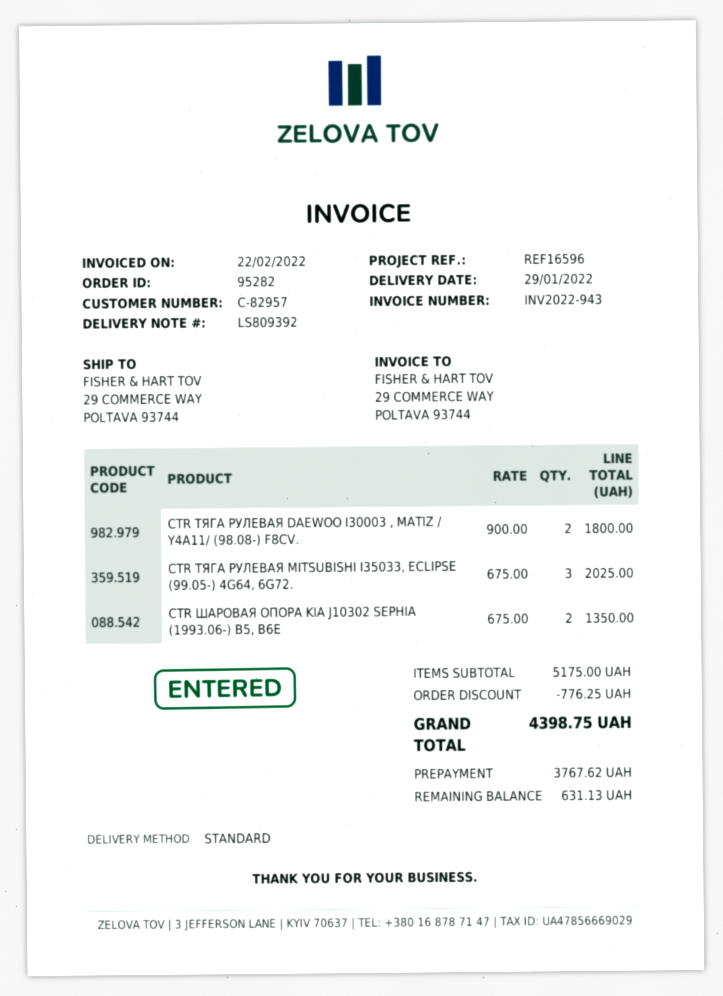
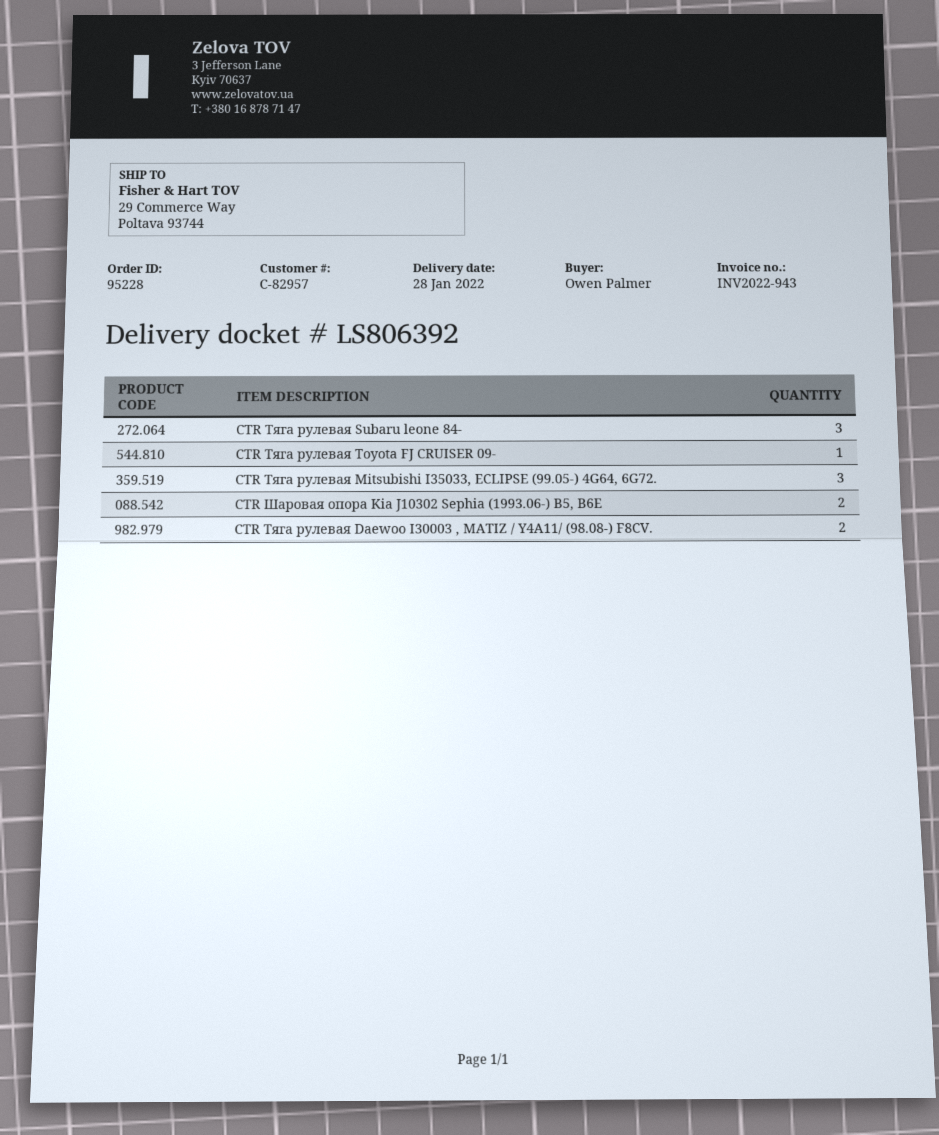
order number: 95282 -> 95228
delivery note number: LS809392 -> LS806392
delivery date: 2022-01-29 -> 2022-01-28
CTR Тяга рулевая Subaru leone 84-: none -> 3
CTR Тяга рулевая Toyota FJ CRUISER 09-: none -> 1

